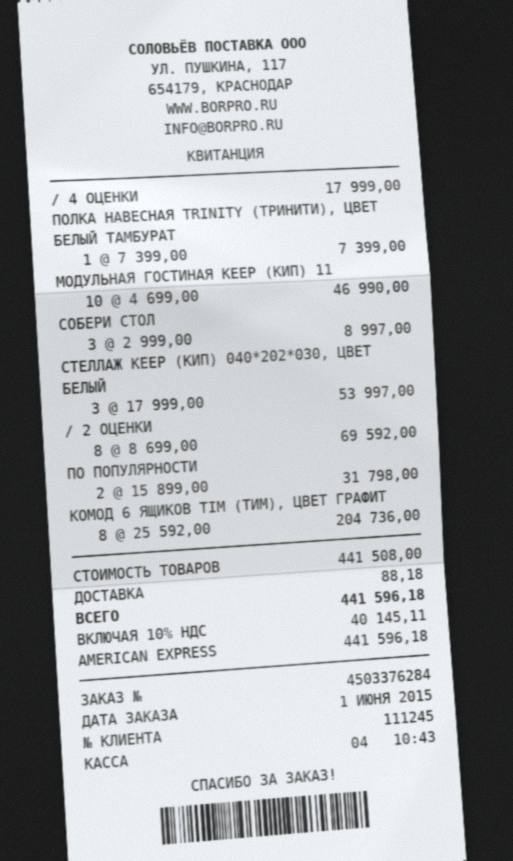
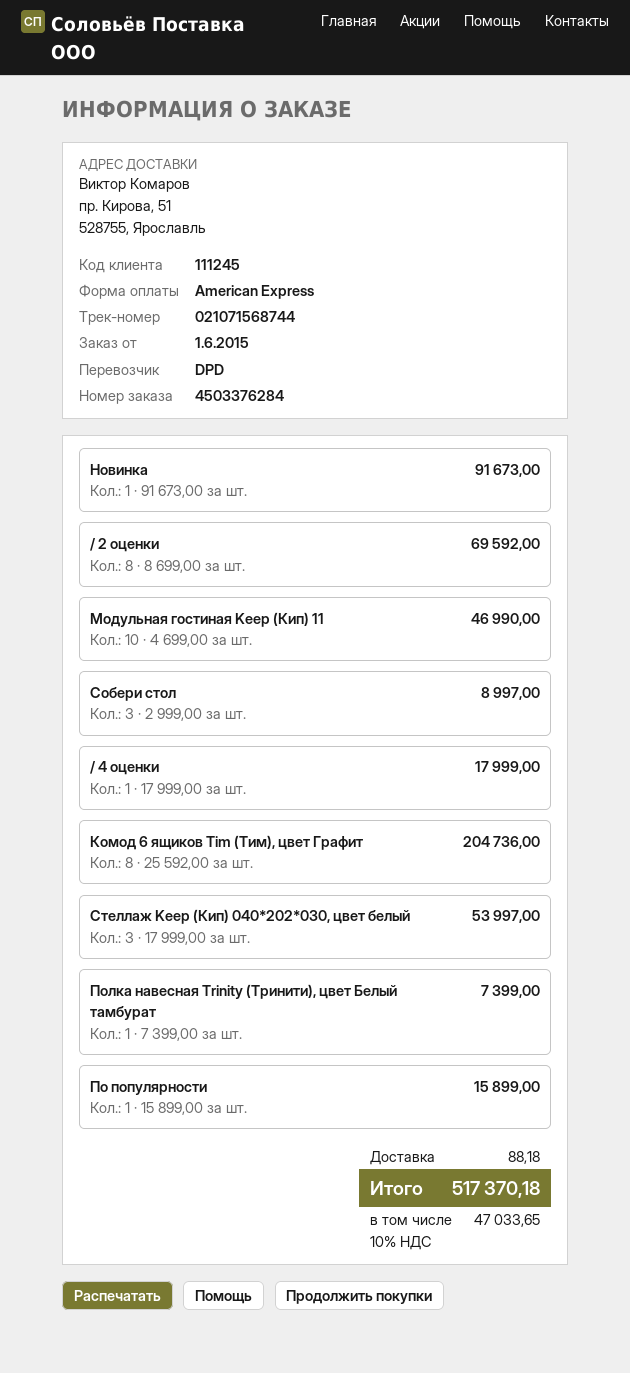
ПО ПОПУЛЯРНОСТИ: 2 x 15899.00 = 31798.00 -> 1 x 15899.00 = 15899.00
Новинка: none -> 1 x 91673.00 = 91673.00
tax: 10% = 40145.11 -> 10% = 47033.65
total: 441596.18 -> 517370.18

